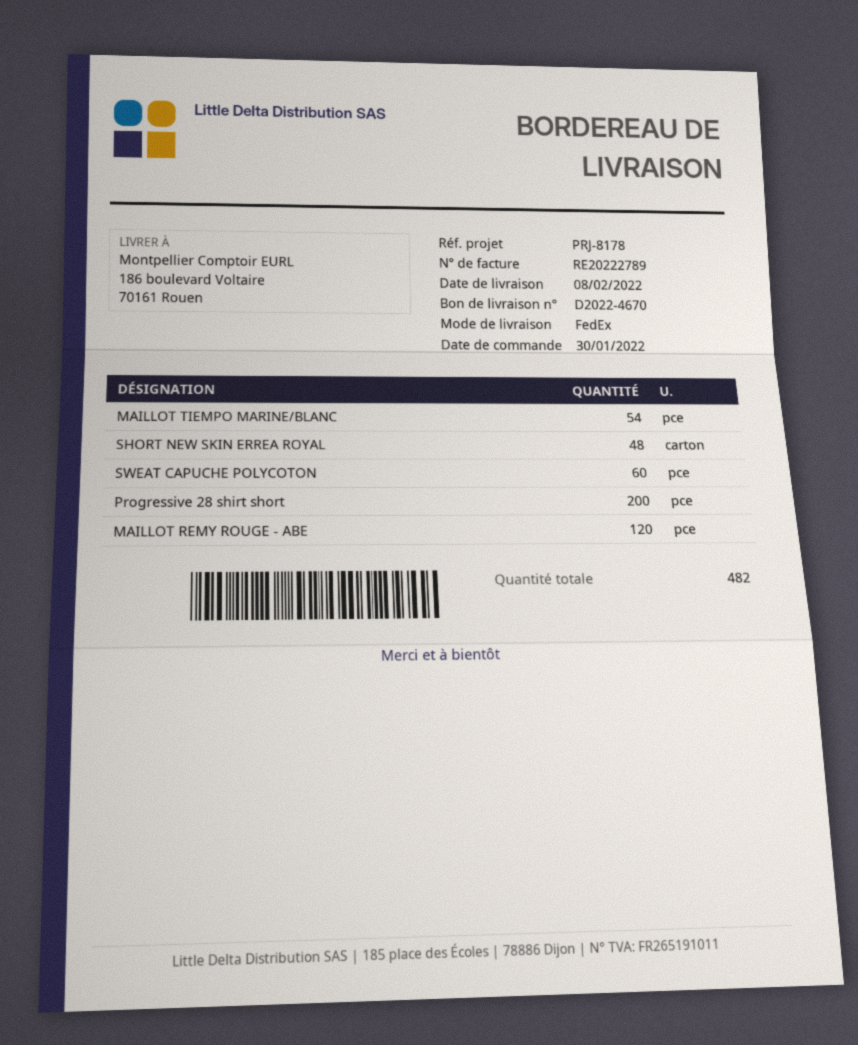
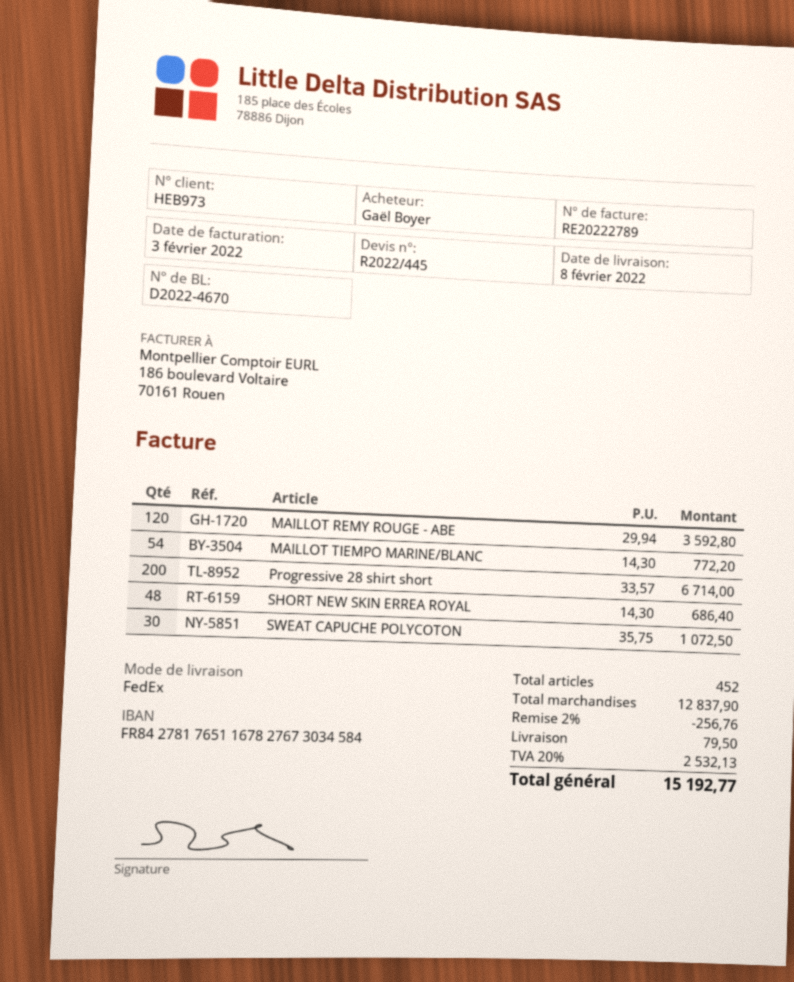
SWEAT CAPUCHE POLYCOTON: 60 -> 30
total quantity: 482 -> 452

